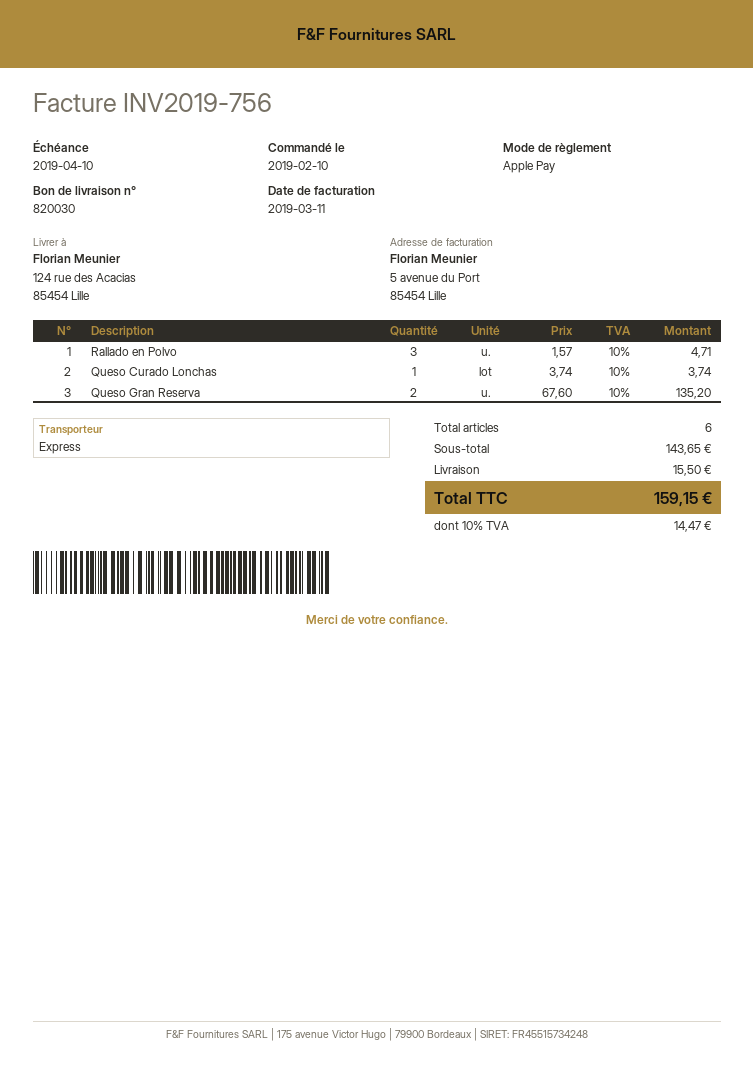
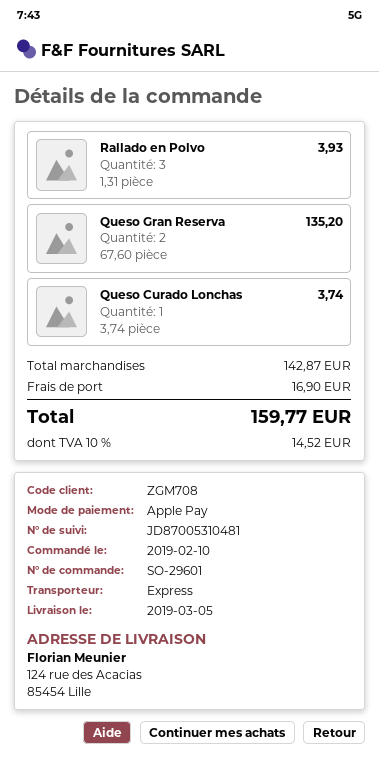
Rallado en Polvo: 3 x 1.57 = 4.71 -> 3 x 1.31 = 3.93
subtotal: 143.65 -> 142.87
shipping: 15.50 -> 16.90
tax: 10% = 14.47 -> 10% = 14.52
total: 159.15 -> 159.77

